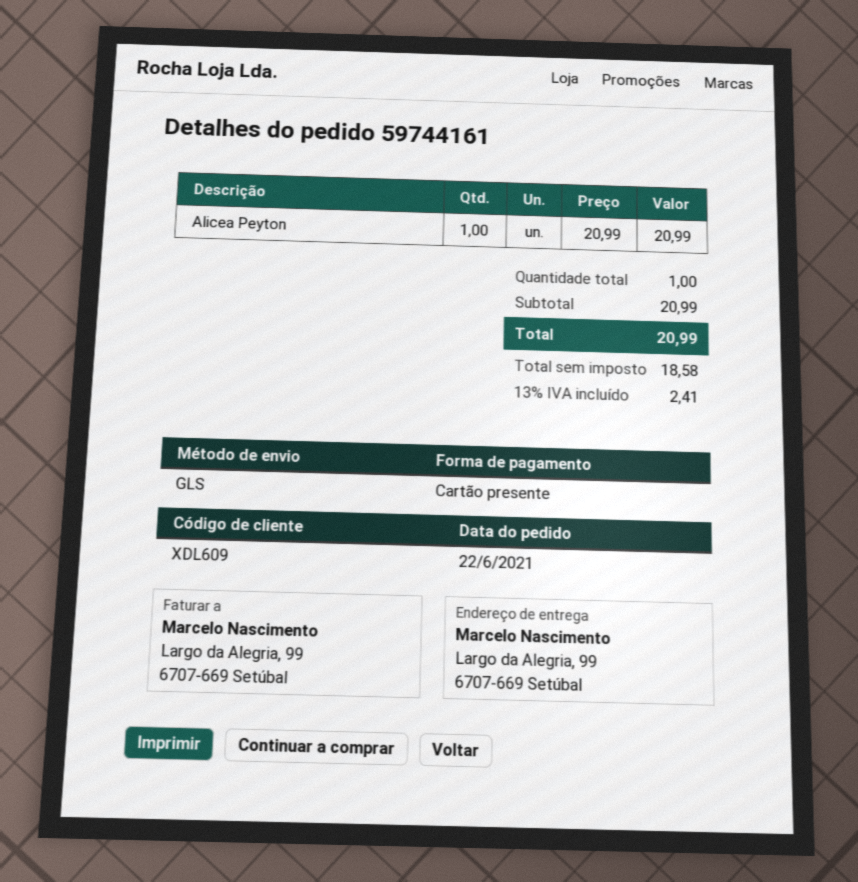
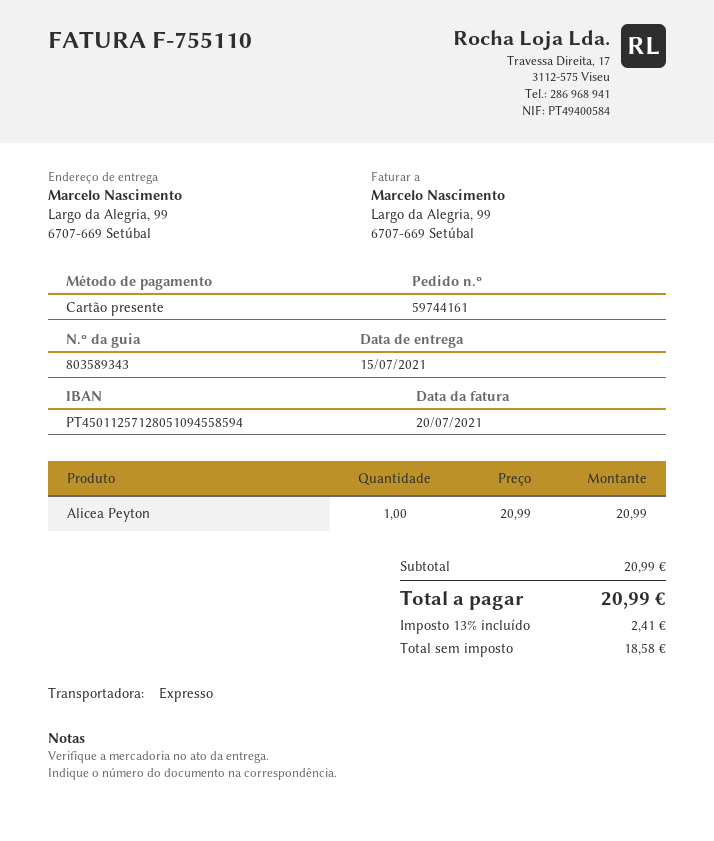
shipping method: GLS -> express

